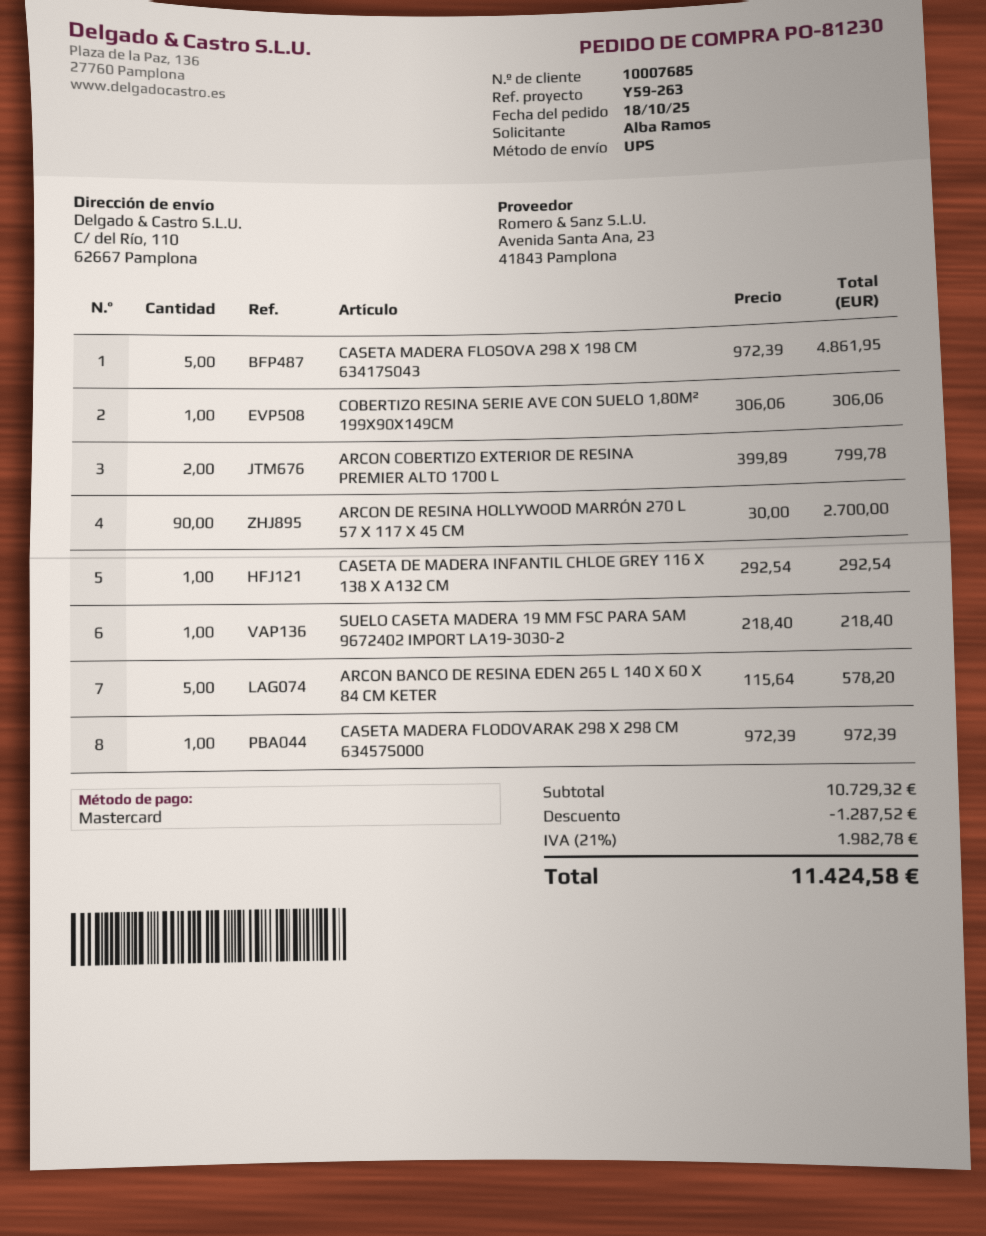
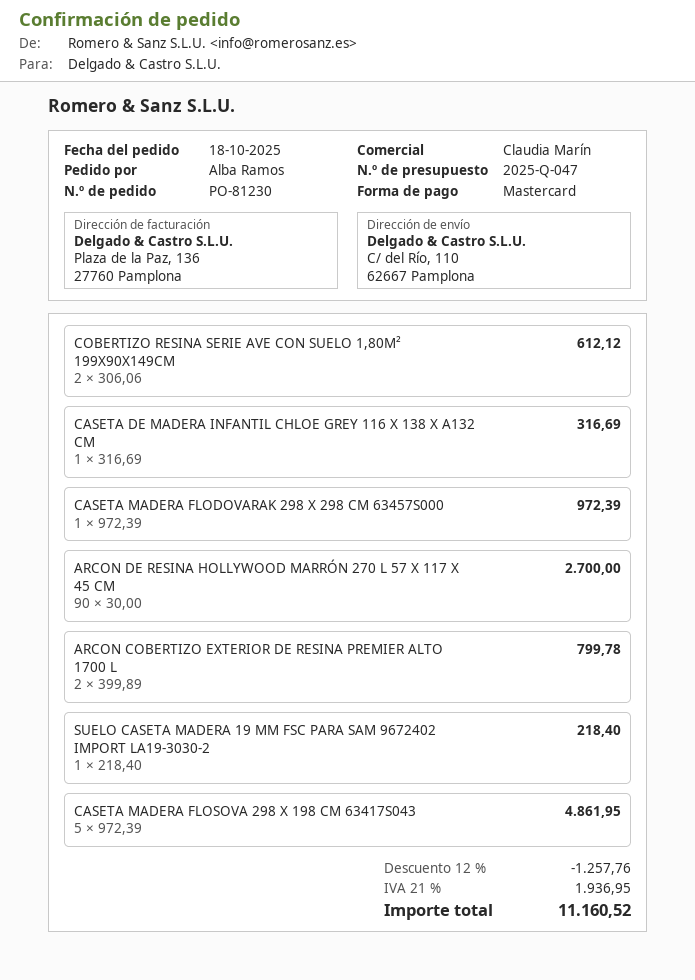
COBERTIZO RESINA SERIE AVE CON SUELO 1,80M² 199X90X149CM: 1 x 306.06 = 306.06 -> 2 x 306.06 = 612.12
CASETA DE MADERA INFANTIL CHLOE GREY 116 X 138 X A132 CM: 1 x 292.54 = 292.54 -> 1 x 316.69 = 316.69
ARCON BANCO DE RESINA EDEN 265 L 140 X 60 X 84 CM KETER: 5 x 115.64 = 578.20 -> none
discount: 1287.52 -> 1257.76
tax: 21% = 1982.78 -> 21% = 1936.95
total: 11424.58 -> 11160.52

